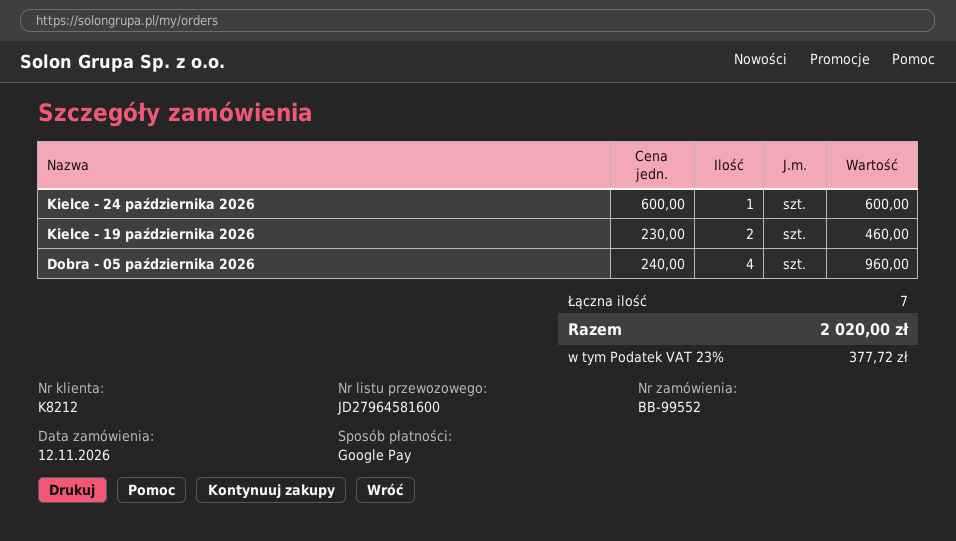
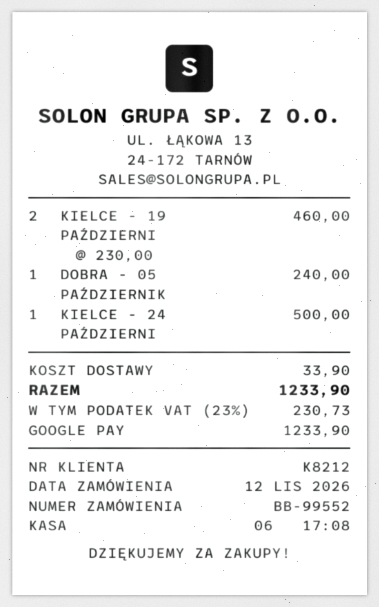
Kielce - 24 października 2026: 1 x 600.00 = 600.00 -> 1 x 500.00 = 500.00
Dobra - 05 października 2026: 4 x 240.00 = 960.00 -> 1 x 240.00 = 240.00
shipping: none -> 33.90
tax: 23% = 377.72 -> 23% = 230.73
total: 2020.00 -> 1233.90

